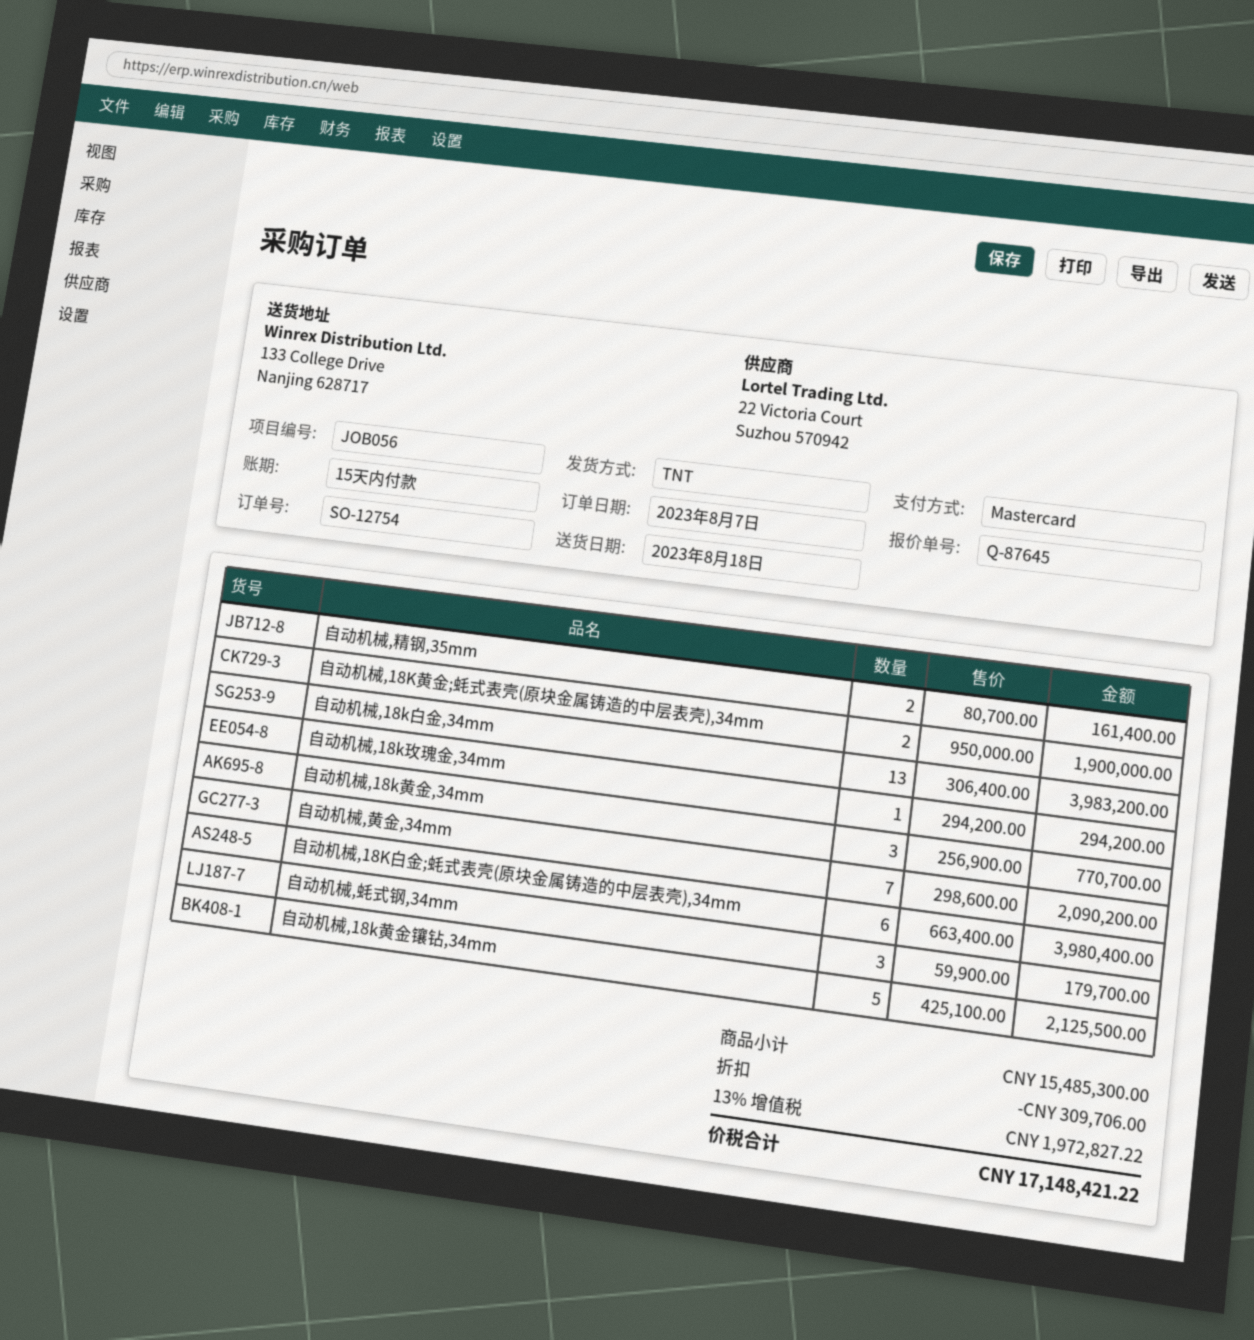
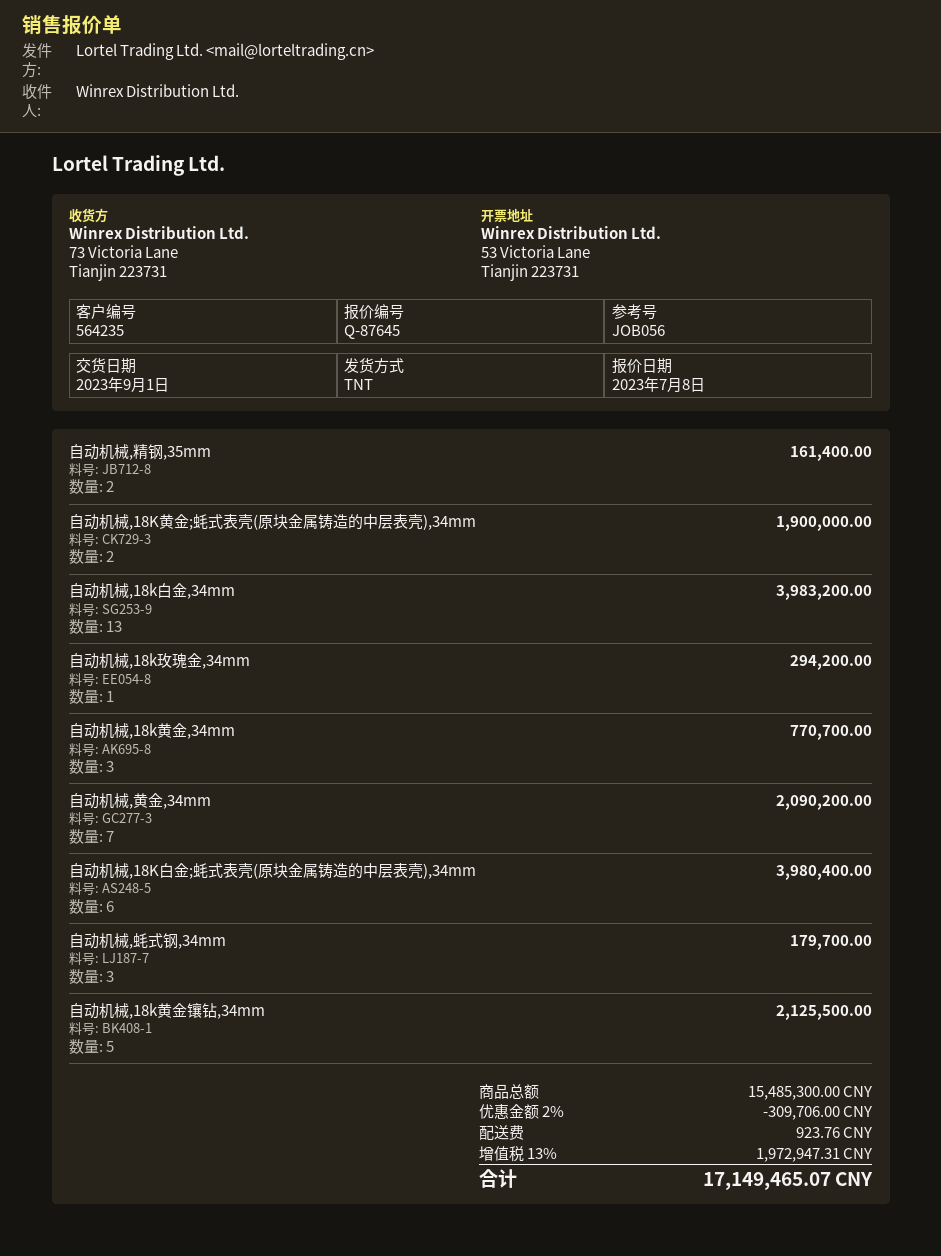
delivery date: 2023-08-18 -> 2023-09-01
ship to: 133 College Drive, Nanjing 628717 -> 73 Victoria Lane, Tianjin 223731
shipping: none -> 923.76
tax: 13% = 1972827.22 -> 13% = 1972947.31
total: 17148421.22 -> 17149465.07

